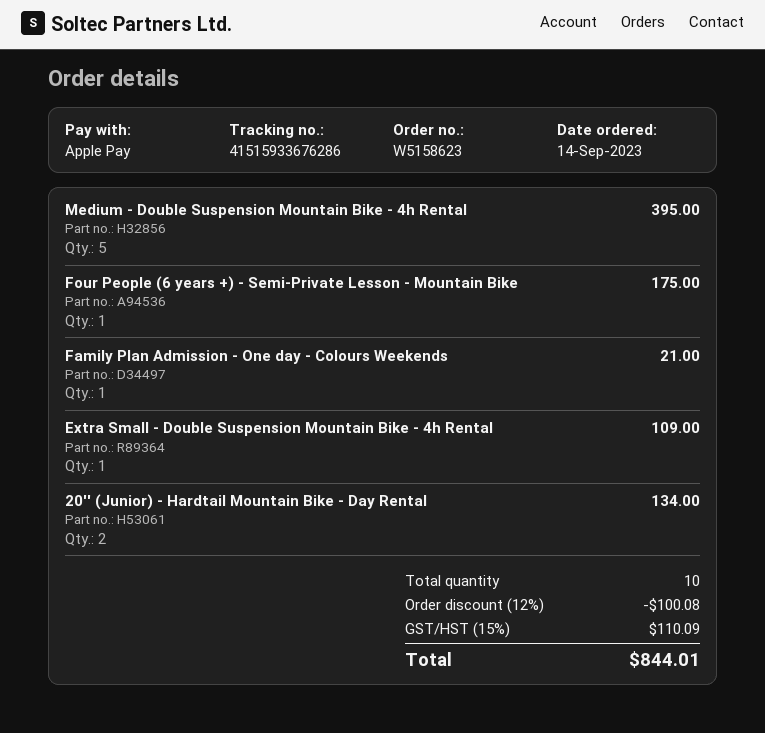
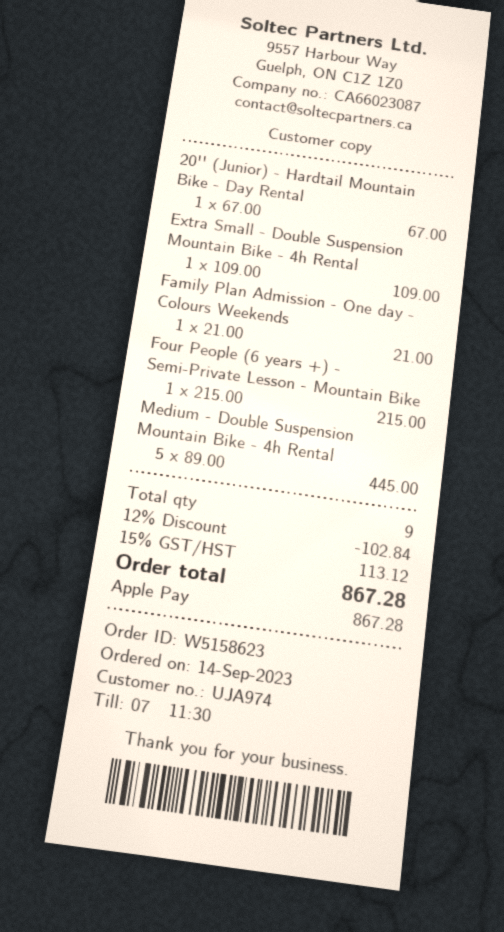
Medium - Double Suspension Mountain Bike - 4h Rental: 5 for 395.00 -> 5 for 445.00
Four People (6 years +) - Semi-Private Lesson - Mountain Bike: 1 for 175.00 -> 1 for 215.00
20'' (Junior) - Hardtail Mountain Bike - Day Rental: 2 for 134.00 -> 1 for 67.00
total quantity: 10 -> 9
discount: 12% = 100.08 -> 12% = 102.84
tax: 15% = 110.09 -> 15% = 113.12
total: 844.01 -> 867.28

